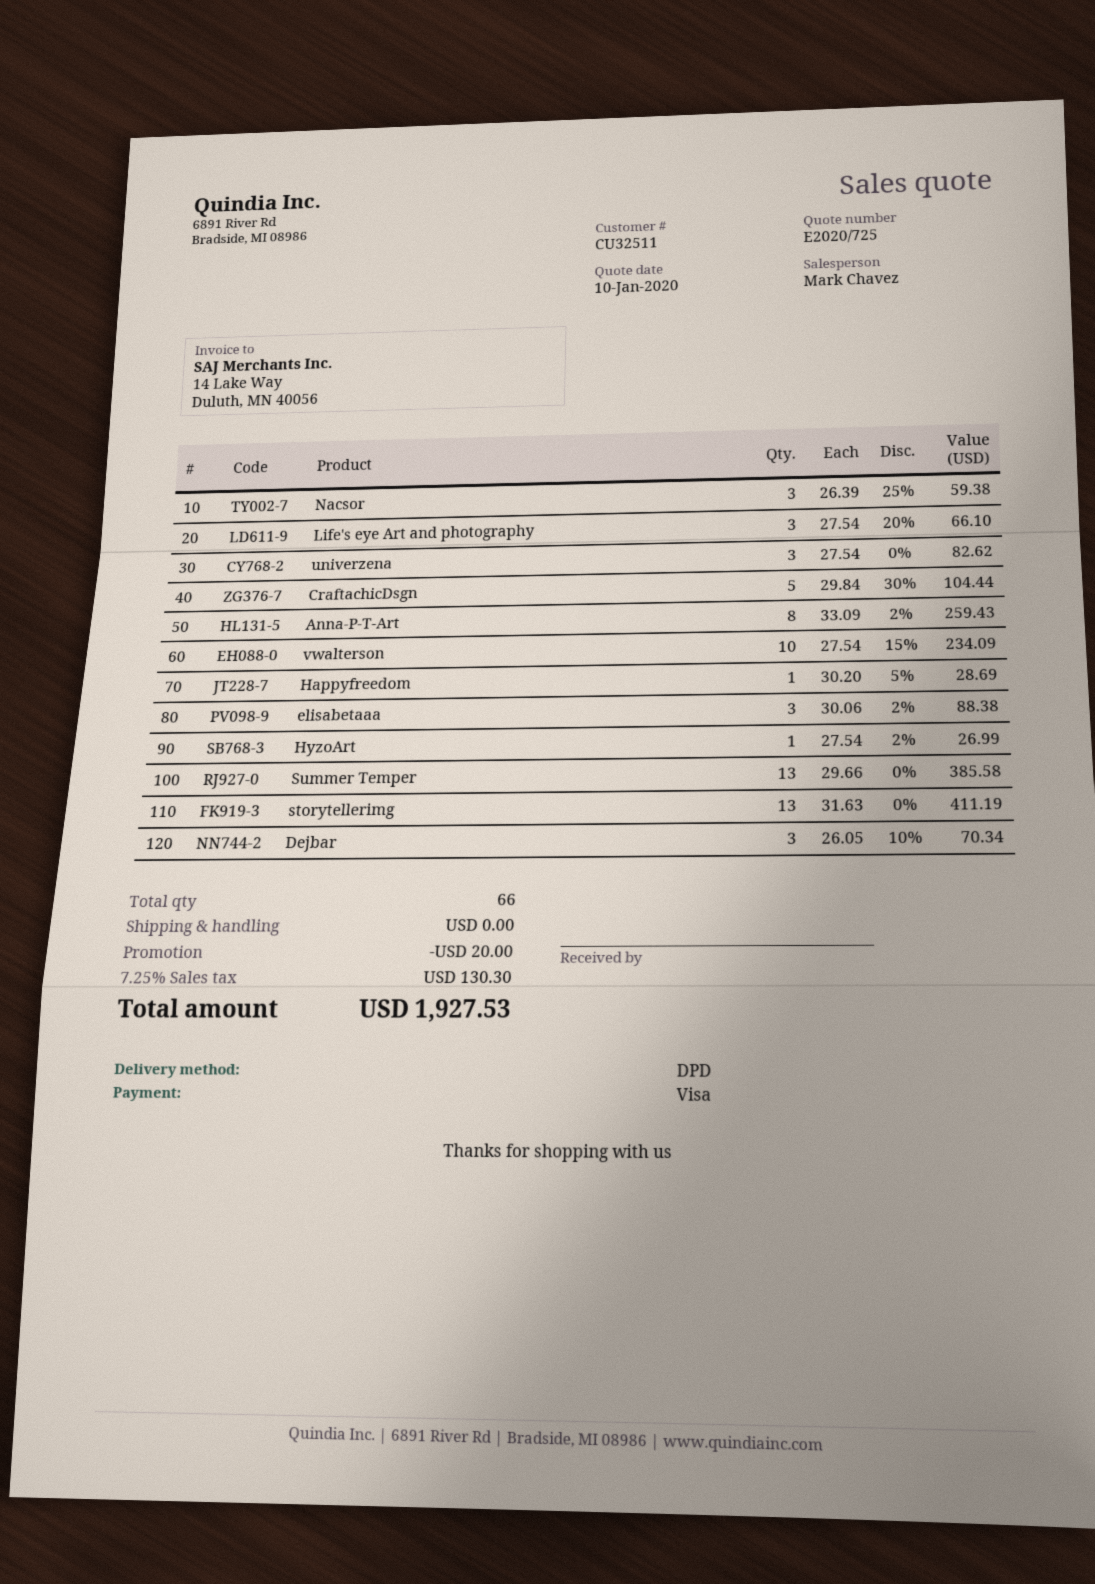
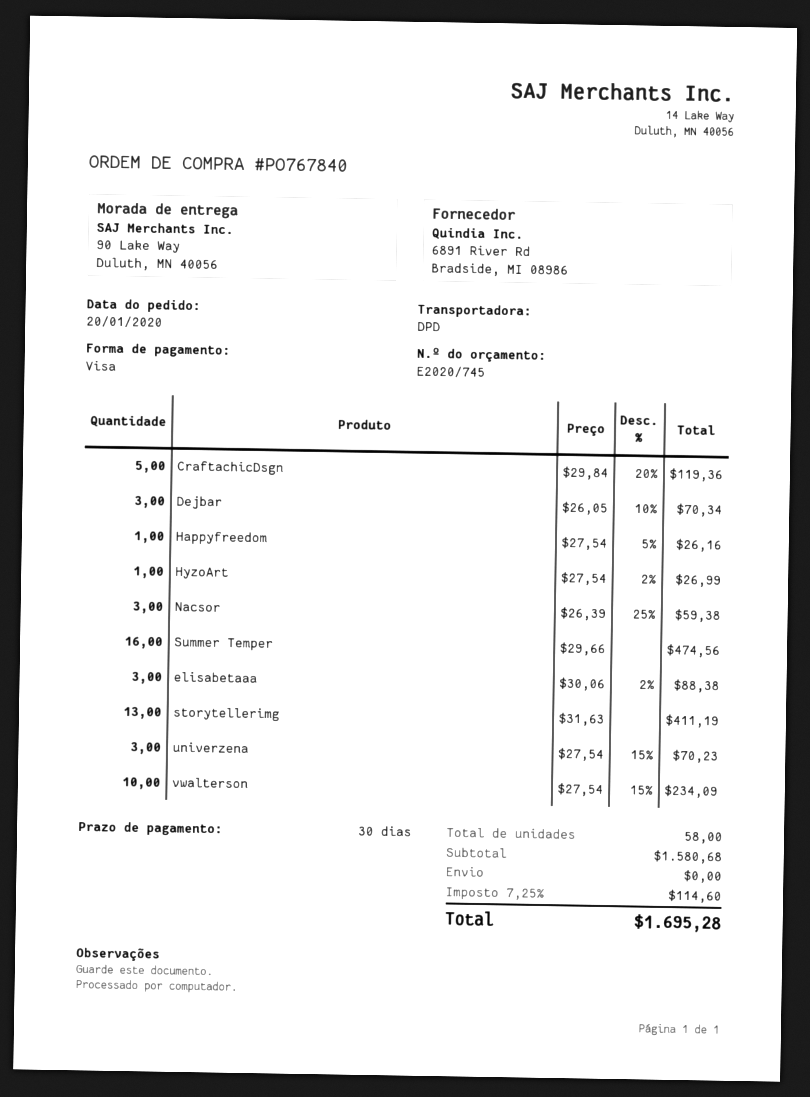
quote number: E2020/725 -> E2020/745
Life's eye Art and photography: 3 x 27.54 - 20% = 66.10 -> none
univerzena: 3 x 27.54 = 82.62 -> 3 x 27.54 - 15% = 70.23
CraftachicDsgn: 5 x 29.84 - 30% = 104.44 -> 5 x 29.84 - 20% = 119.36
Anna-P-T-Art: 8 x 33.09 - 2% = 259.43 -> none
Happyfreedom: 1 x 30.20 - 5% = 28.69 -> 1 x 27.54 - 5% = 26.16
Summer Temper: 13 x 29.66 = 385.58 -> 16 x 29.66 = 474.56
total quantity: 66 -> 58
discount: 20.00 -> none
tax: 7.25% = 130.30 -> 7.25% = 114.60
total: 1927.53 -> 1695.28

